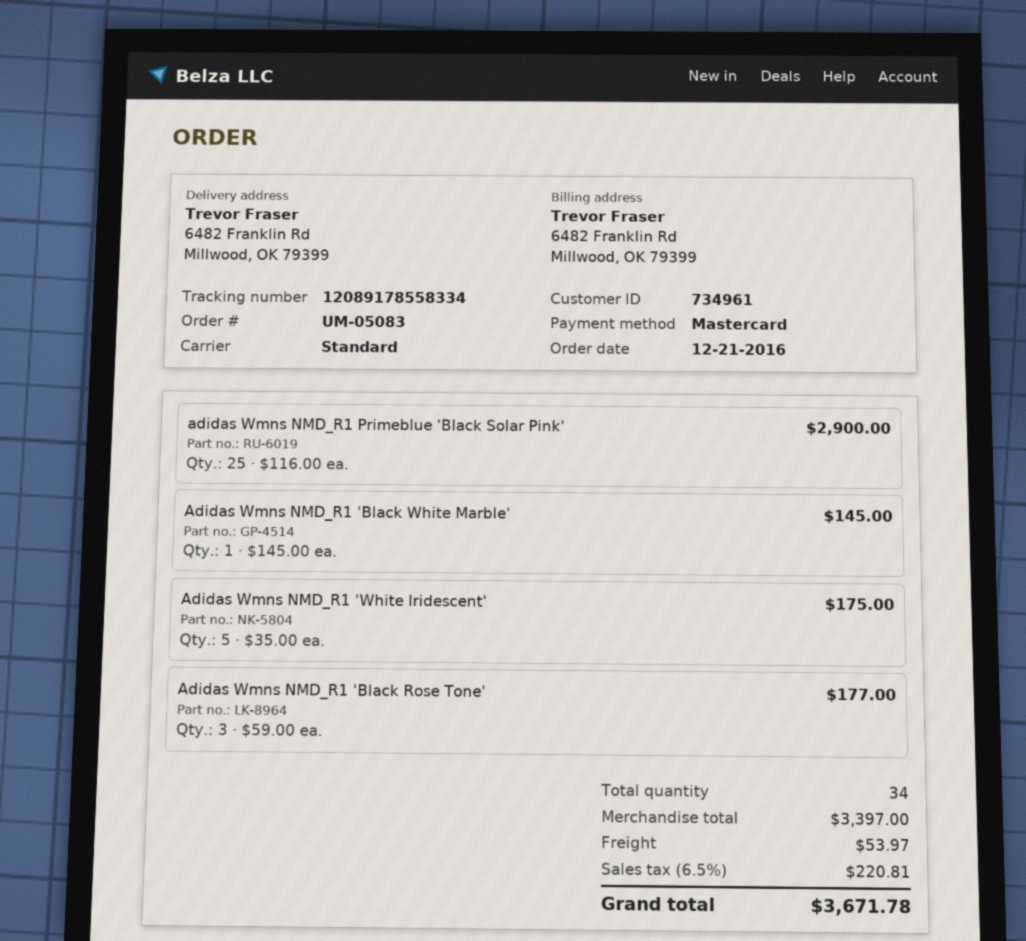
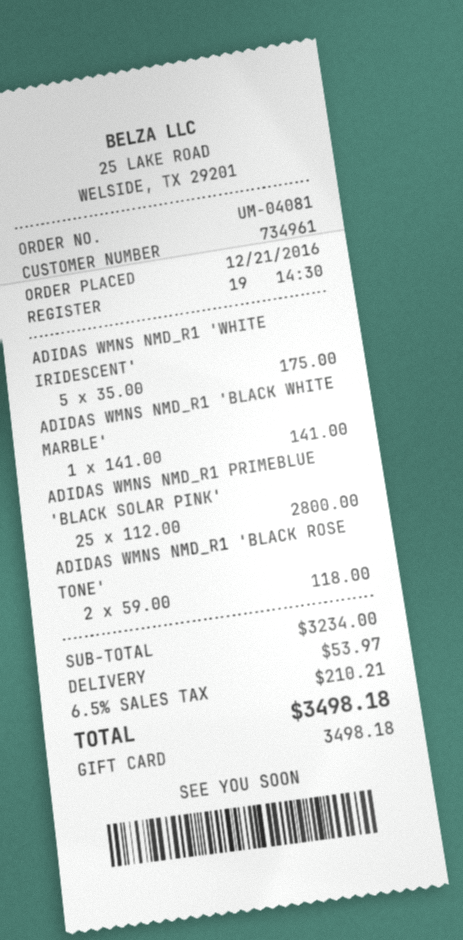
order number: UM-05083 -> UM-04081
payment method: Mastercard -> gift card
adidas Wmns NMD_R1 Primeblue 'Black Solar Pink': 25 x 116.00 = 2900.00 -> 25 x 112.00 = 2800.00
Adidas Wmns NMD_R1 'Black White Marble': 1 x 145.00 = 145.00 -> 1 x 141.00 = 141.00
Adidas Wmns NMD_R1 'Black Rose Tone': 3 x 59.00 = 177.00 -> 2 x 59.00 = 118.00
subtotal: 3397.00 -> 3234.00
tax: 6.5% = 220.81 -> 6.5% = 210.21
total: 3671.78 -> 3498.18

